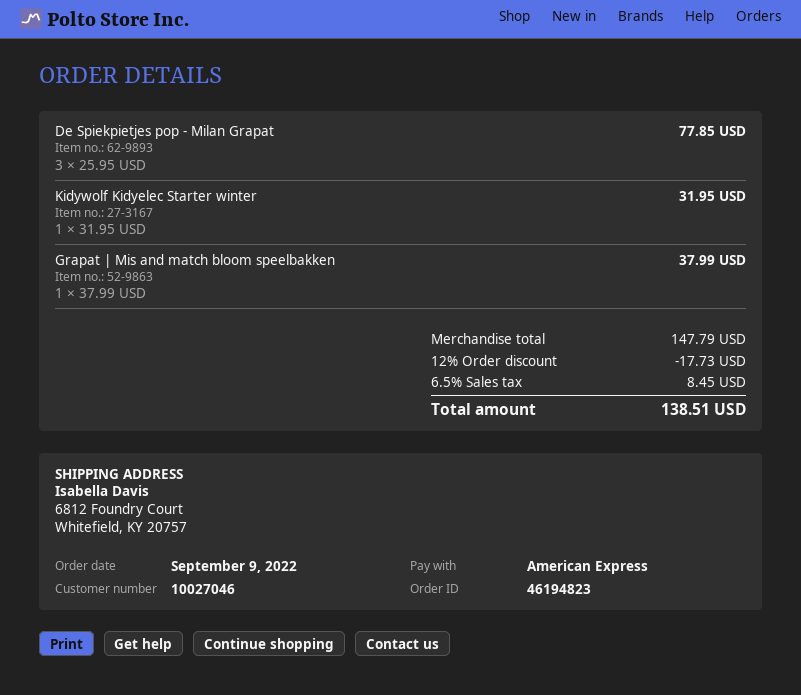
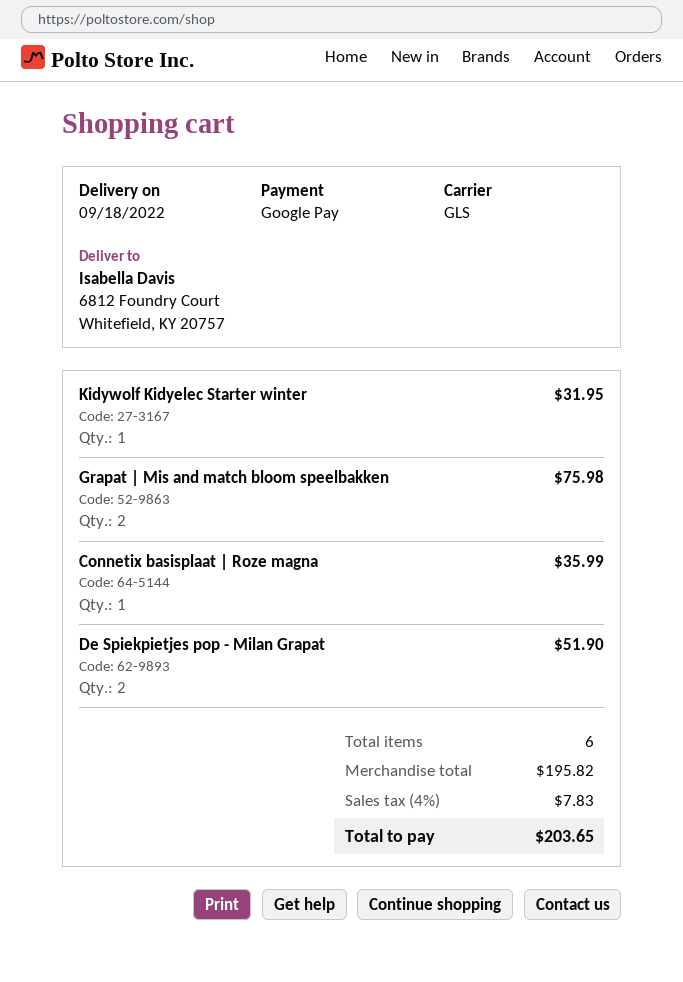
payment method: American Express -> Google Pay
De Spiekpietjes pop - Milan Grapat: 3 for 77.85 -> 2 for 51.90
Grapat | Mis and match bloom speelbakken: 1 for 37.99 -> 2 for 75.98
Connetix basisplaat | Roze magna: none -> 1 for 35.99
subtotal: 147.79 -> 195.82
discount: 12% = 17.73 -> none
tax: 6.5% = 8.45 -> 4% = 7.83
total: 138.51 -> 203.65

